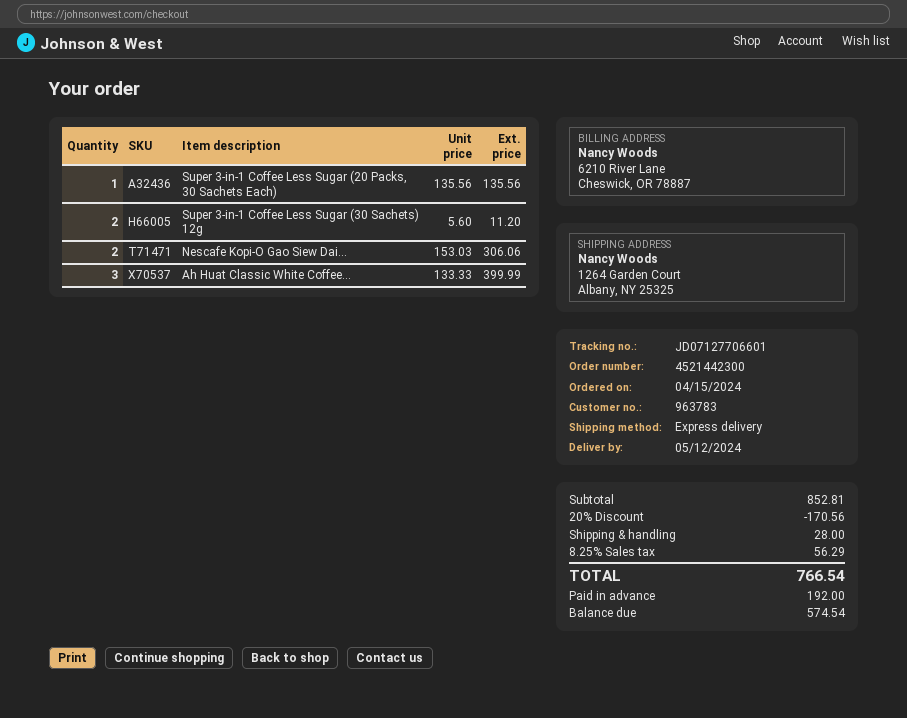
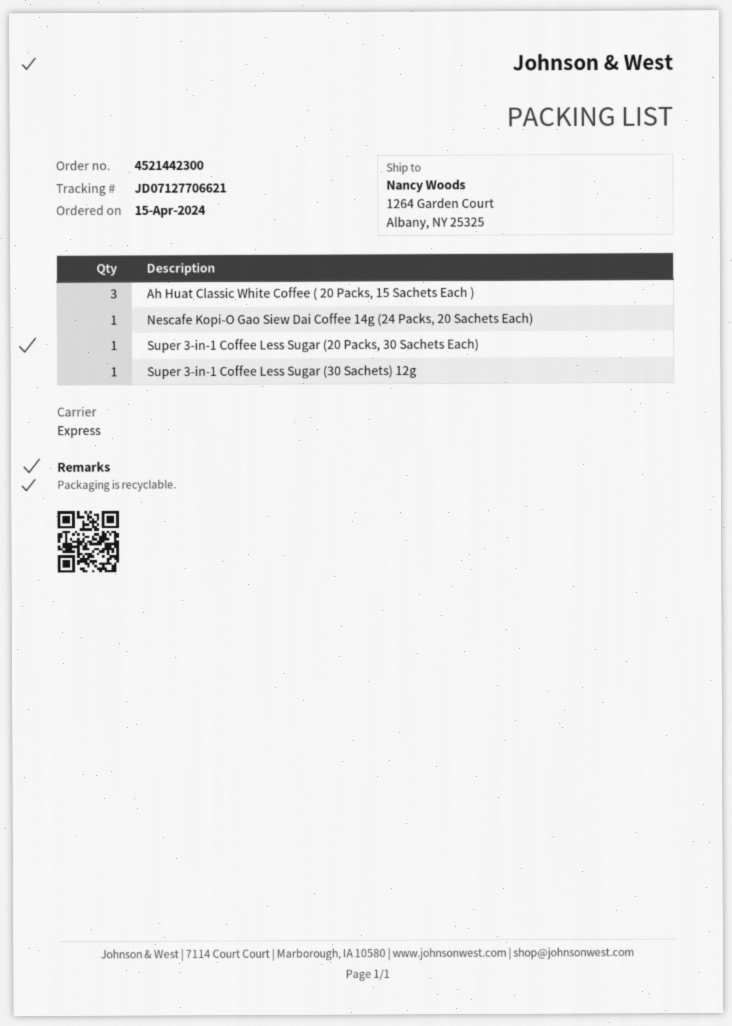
tracking number: JD07127706601 -> JD07127706621
Super 3-in-1 Coffee Less Sugar (30 Sachets) 12g: 2 -> 1
Nescafe Kopi-O Gao Siew Dai...: 2 -> 1

